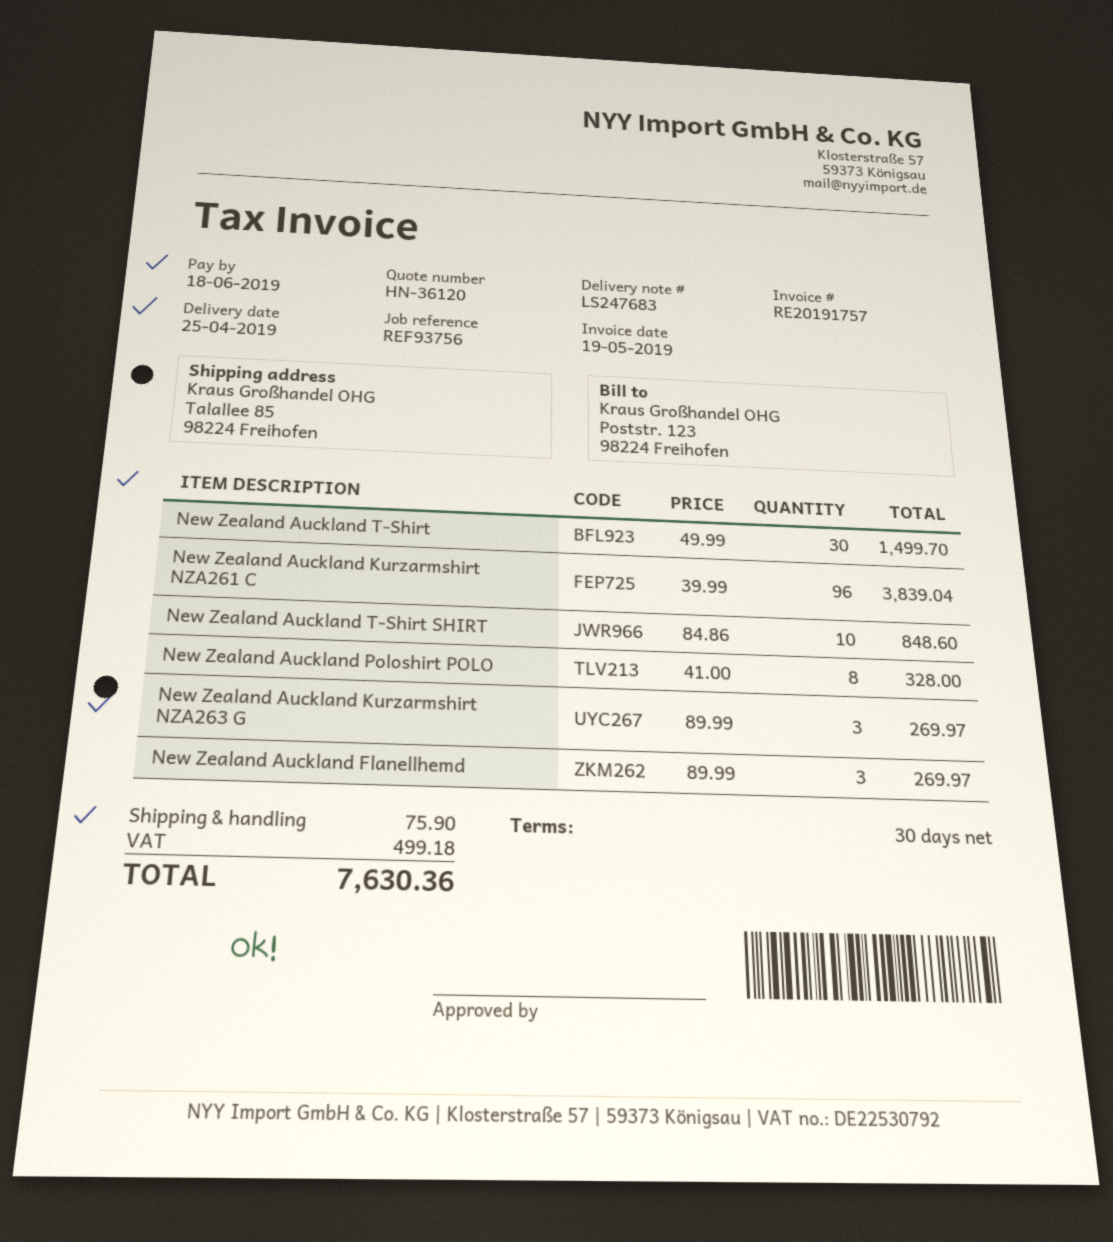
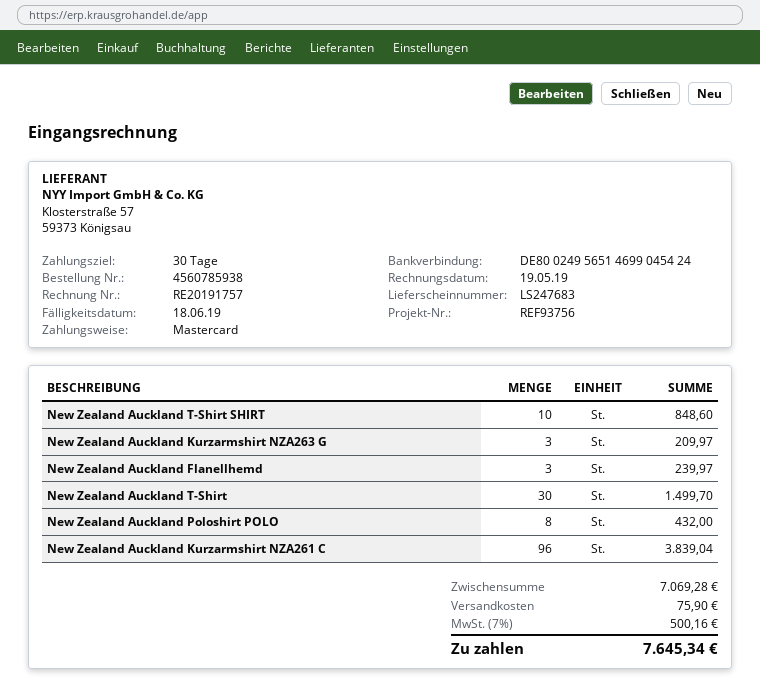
New Zealand Auckland Poloshirt POLO: 8 for 328.00 -> 8 for 432.00
New Zealand Auckland Kurzarmshirt NZA263 G: 3 for 269.97 -> 3 for 209.97
New Zealand Auckland Flanellhemd: 3 for 269.97 -> 3 for 239.97
tax: 499.18 -> 500.16
total: 7630.36 -> 7645.34

